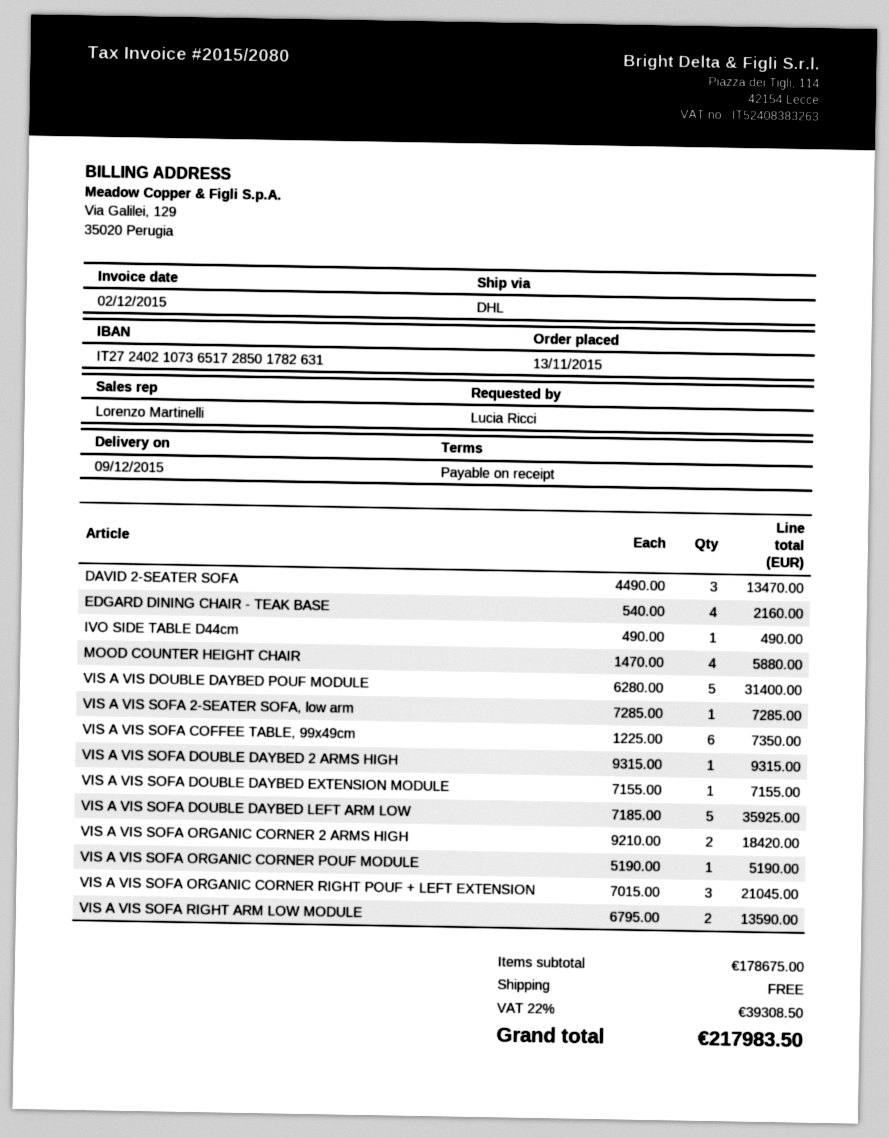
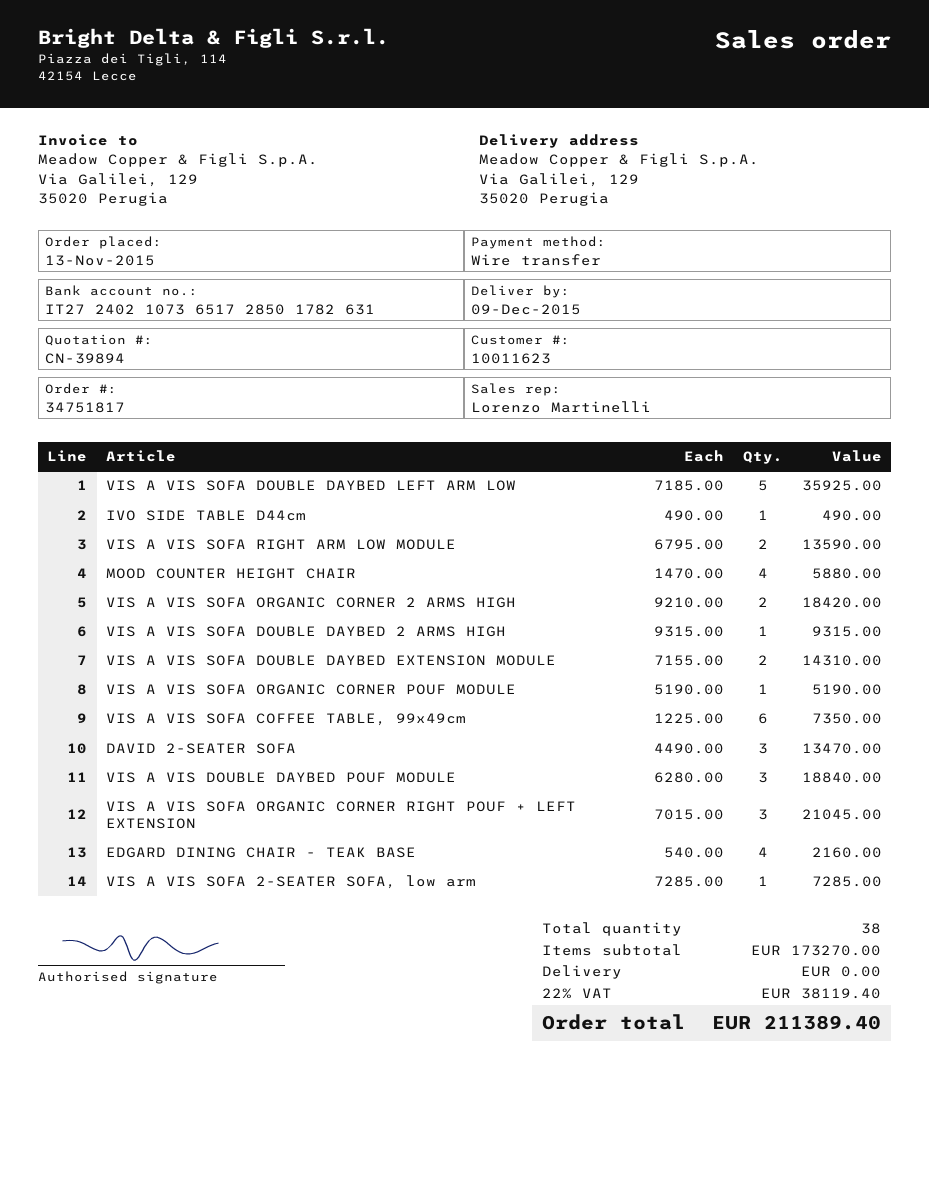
VIS A VIS DOUBLE DAYBED POUF MODULE: 5 x 6280.00 = 31400.00 -> 3 x 6280.00 = 18840.00
VIS A VIS SOFA DOUBLE DAYBED EXTENSION MODULE: 1 x 7155.00 = 7155.00 -> 2 x 7155.00 = 14310.00
subtotal: 178675.00 -> 173270.00
tax: 22% = 39308.50 -> 22% = 38119.40
total: 217983.50 -> 211389.40

